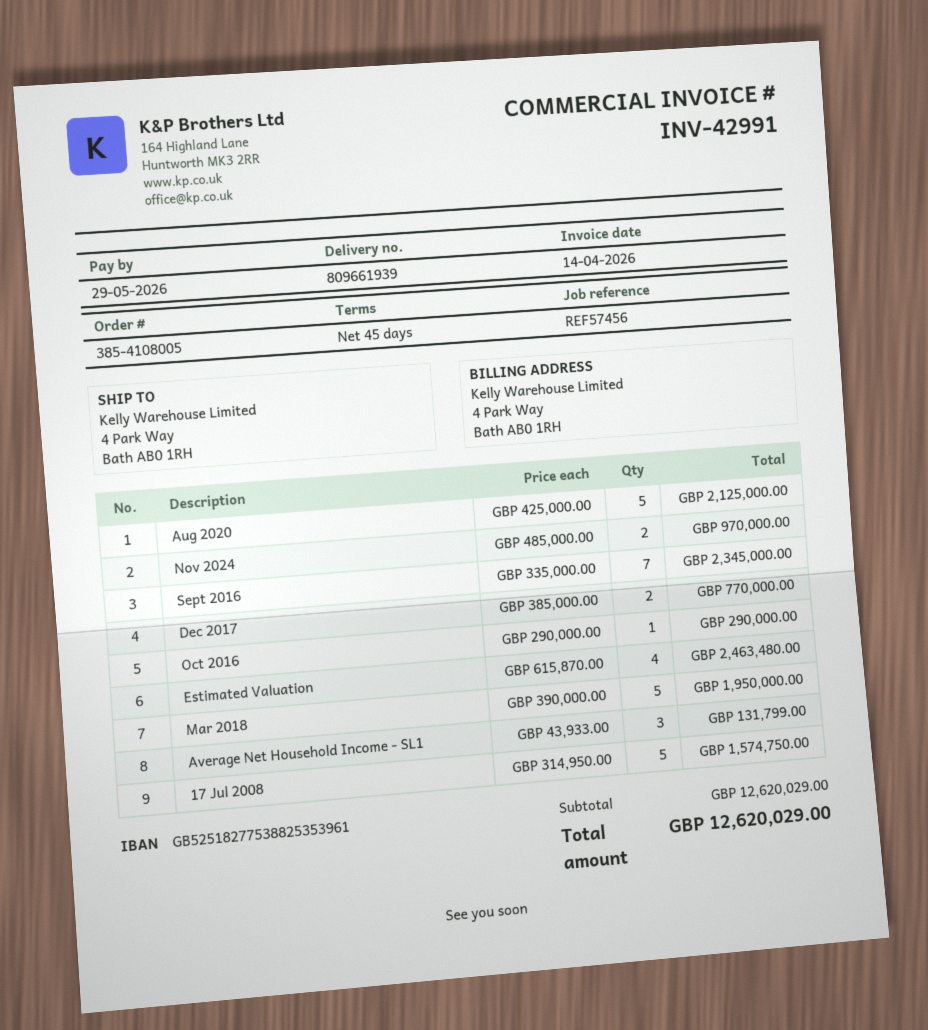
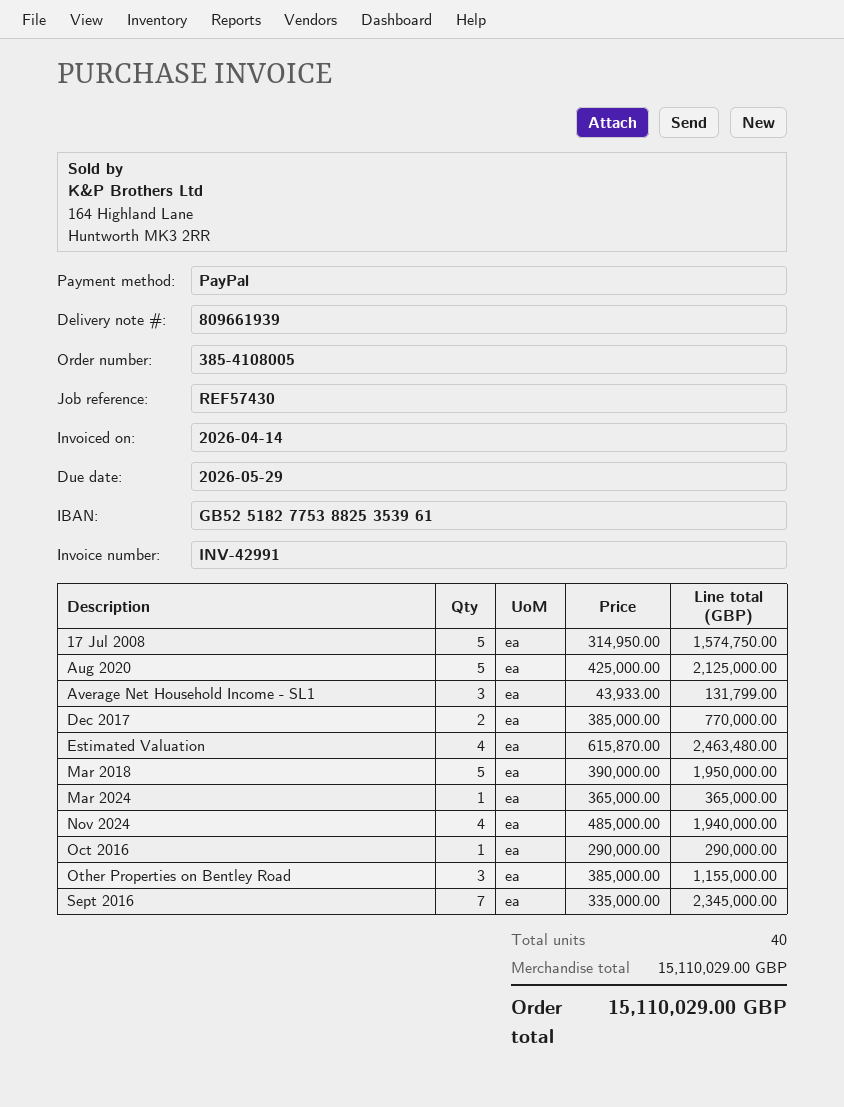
reference: REF57456 -> REF57430
Nov 2024: 2 x 485000.00 = 970000.00 -> 4 x 485000.00 = 1940000.00
Mar 2024: none -> 1 x 365000.00 = 365000.00
Other Properties on Bentley Road: none -> 3 x 385000.00 = 1155000.00
subtotal: 12620029.00 -> 15110029.00
total: 12620029.00 -> 15110029.00

